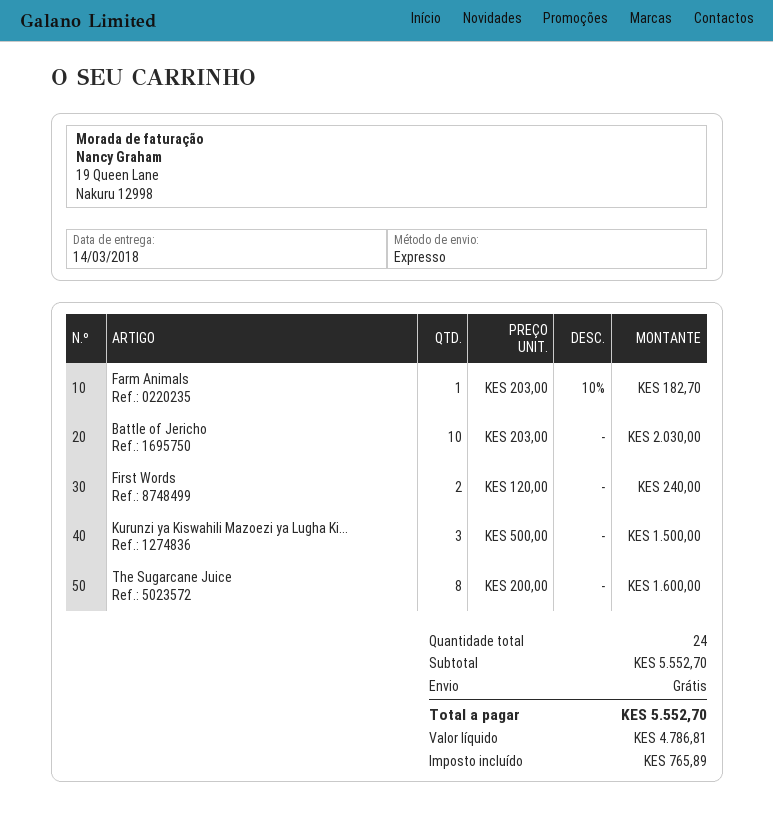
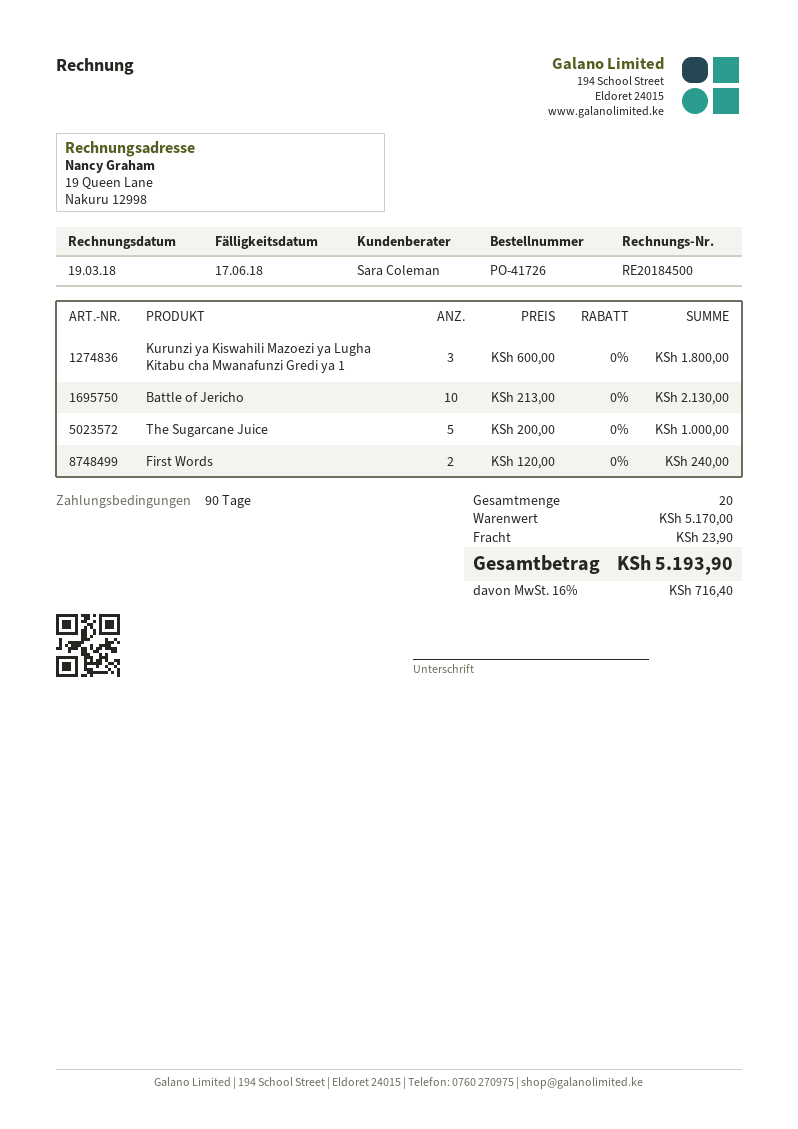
Farm Animals: 1 x 203.00 - 10% = 182.70 -> none
Battle of Jericho: 10 x 203.00 = 2030.00 -> 10 x 213.00 = 2130.00
Kurunzi ya Kiswahili Mazoezi ya Lugha Ki...: 3 x 500.00 = 1500.00 -> 3 x 600.00 = 1800.00
The Sugarcane Juice: 8 x 200.00 = 1600.00 -> 5 x 200.00 = 1000.00
total quantity: 24 -> 20
subtotal: 5552.70 -> 5170.00
shipping: 0.00 -> 23.90
tax: 765.89 -> 716.40
total: 5552.70 -> 5193.90

